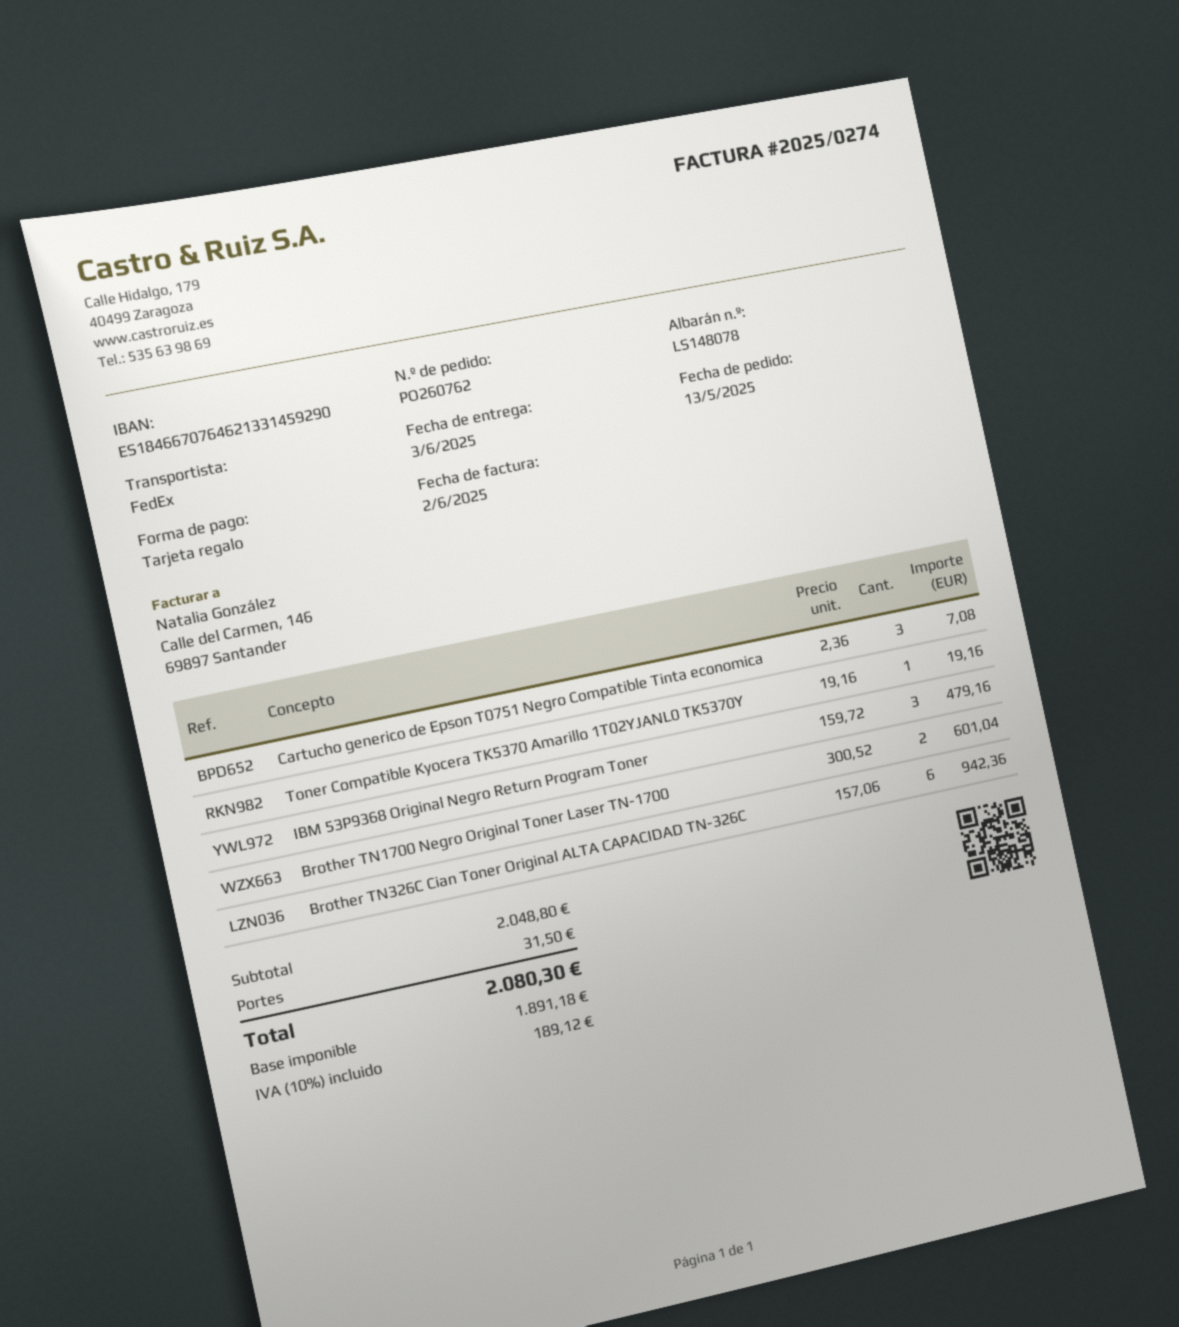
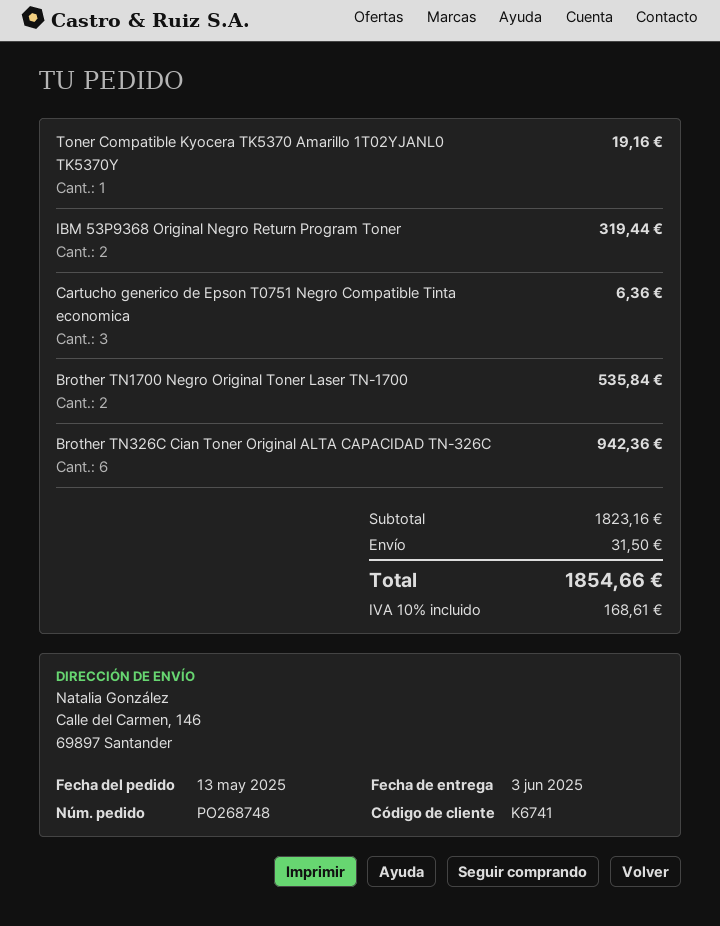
order number: PO260762 -> PO268748
Cartucho generico de Epson T0751 Negro Compatible Tinta economica: 3 for 7.08 -> 3 for 6.36
IBM 53P9368 Original Negro Return Program Toner: 3 for 479.16 -> 2 for 319.44
Brother TN1700 Negro Original Toner Laser TN-1700: 2 for 601.04 -> 2 for 535.84
subtotal: 2048.80 -> 1823.16
tax: 10% = 189.12 -> 10% = 168.61
total: 2080.30 -> 1854.66

